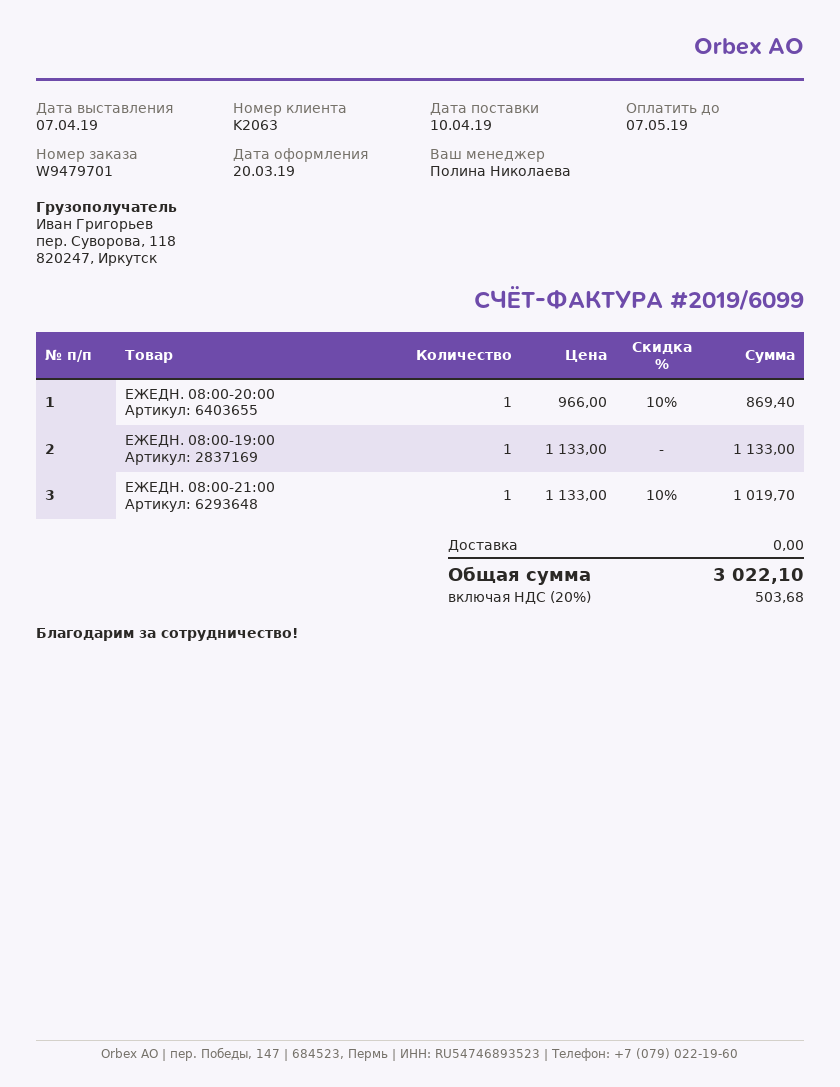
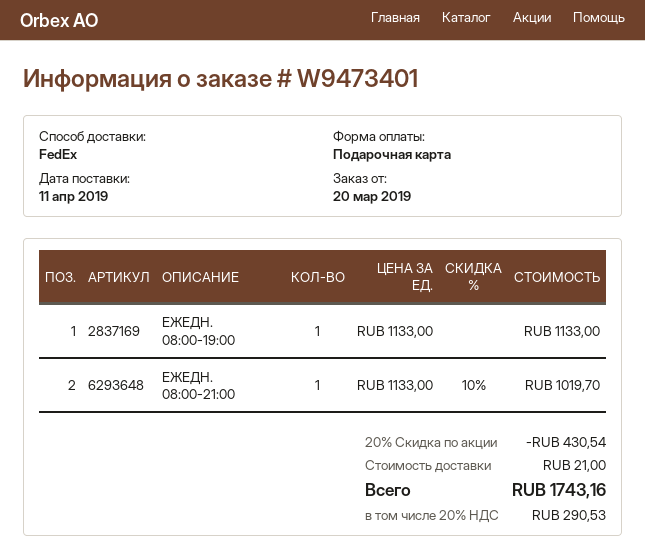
order number: W9479701 -> W9473401
delivery date: 2019-04-10 -> 2019-04-11
ЕЖЕДН. 08:00-20:00: 1 x 966.00 - 10% = 869.40 -> none
discount: none -> 20% = 430.54
shipping: 0.00 -> 21.00
tax: 20% = 503.68 -> 20% = 290.53
total: 3022.10 -> 1743.16

